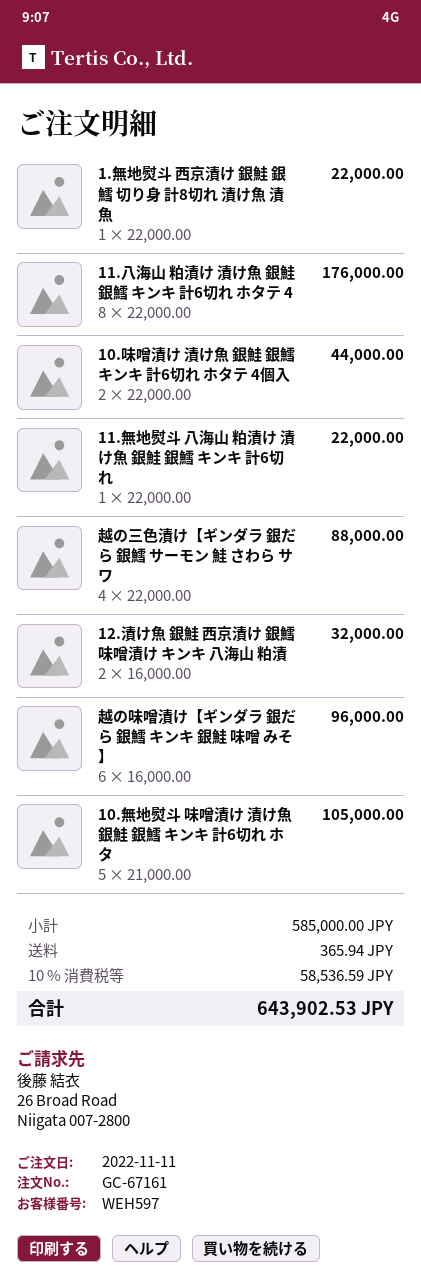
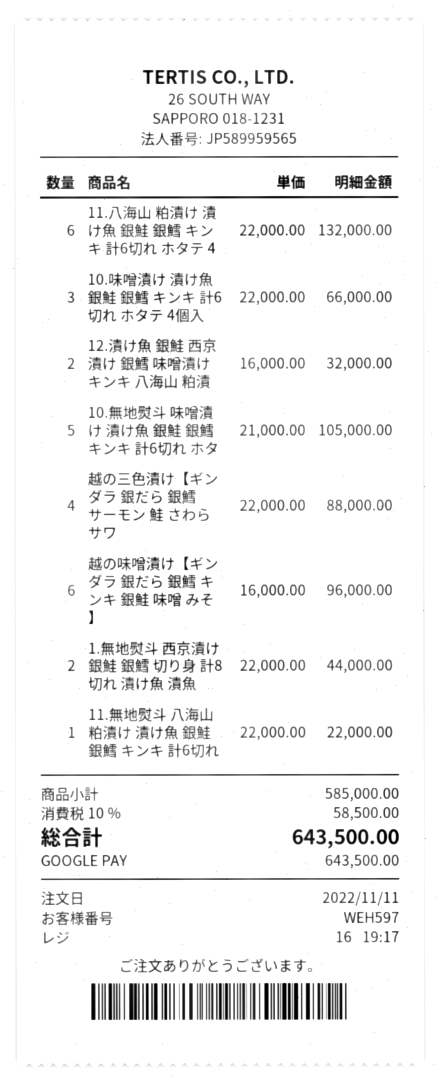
1.無地熨斗 西京漬け 銀鮭 銀鱈 切り身 計8切れ 漬け魚 漬魚: 1 x 22000.00 = 22000.00 -> 2 x 22000.00 = 44000.00
11.八海山 粕漬け 漬け魚 銀鮭 銀鱈 キンキ 計6切れ ホタテ 4: 8 x 22000.00 = 176000.00 -> 6 x 22000.00 = 132000.00
10.味噌漬け 漬け魚 銀鮭 銀鱈 キンキ 計6切れ ホタテ 4個入: 2 x 22000.00 = 44000.00 -> 3 x 22000.00 = 66000.00
shipping: 365.94 -> none
tax: 10% = 58536.59 -> 10% = 58500.00
total: 643902.53 -> 643500.00

